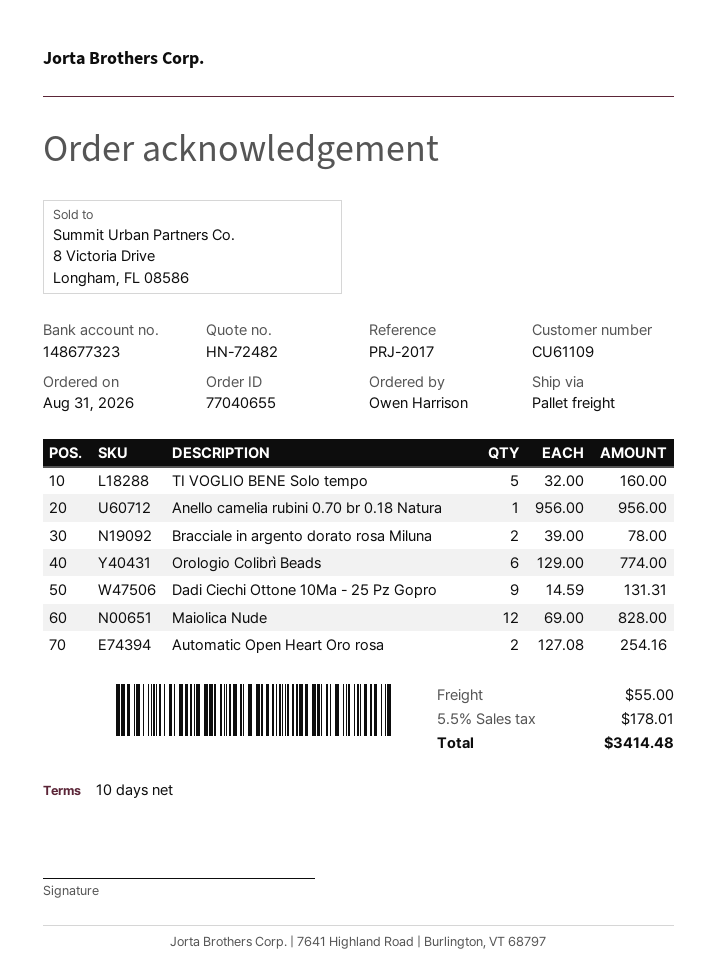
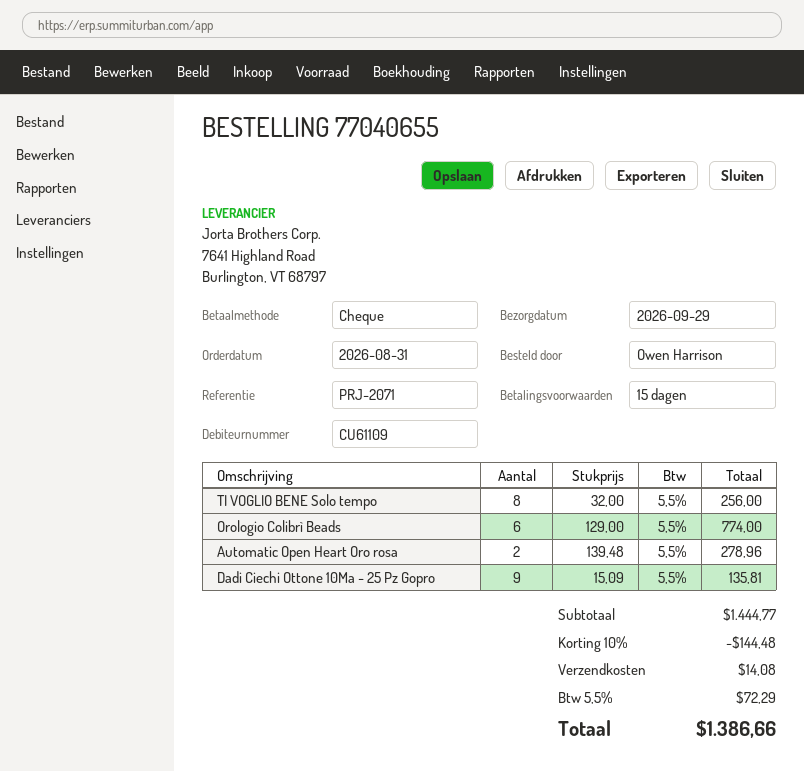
payment terms: 10 days -> 15 days
reference: PRJ-2017 -> PRJ-2071
TI VOGLIO BENE Solo tempo: 5 x 32.00 = 160.00 -> 8 x 32.00 = 256.00
Anello camelia rubini 0.70 br 0.18 Natura: 1 x 956.00 = 956.00 -> none
Bracciale in argento dorato rosa Miluna: 2 x 39.00 = 78.00 -> none
Dadi Ciechi Ottone 10Ma - 25 Pz Gopro: 9 x 14.59 = 131.31 -> 9 x 15.09 = 135.81
Maiolica Nude: 12 x 69.00 = 828.00 -> none
Automatic Open Heart Oro rosa: 2 x 127.08 = 254.16 -> 2 x 139.48 = 278.96
discount: none -> 10% = 144.48
shipping: 55.00 -> 14.08
tax: 5.5% = 178.01 -> 5.5% = 72.29
total: 3414.48 -> 1386.66

